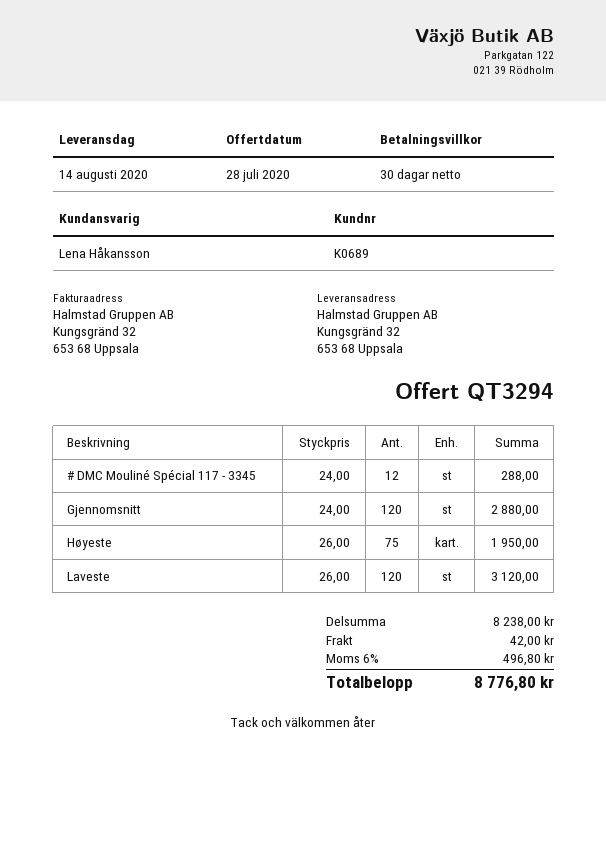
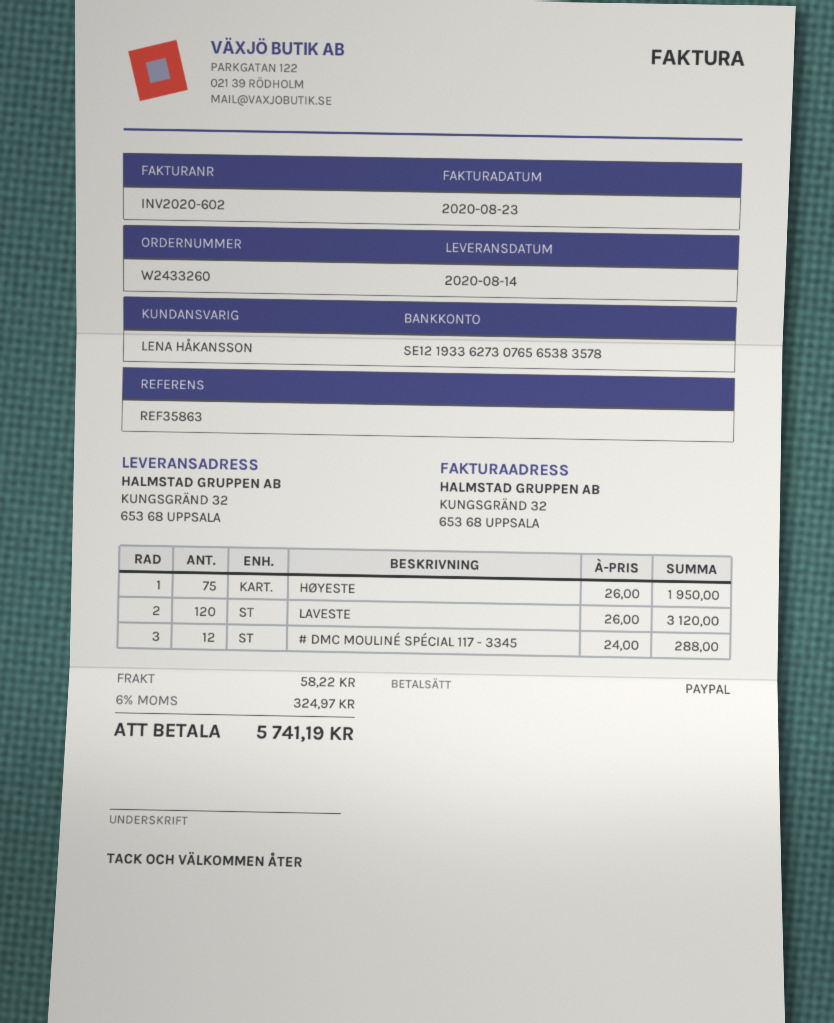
Gjennomsnitt: 120 x 24.00 = 2880.00 -> none
shipping: 42.00 -> 58.22
tax: 6% = 496.80 -> 6% = 324.97
total: 8776.80 -> 5741.19

